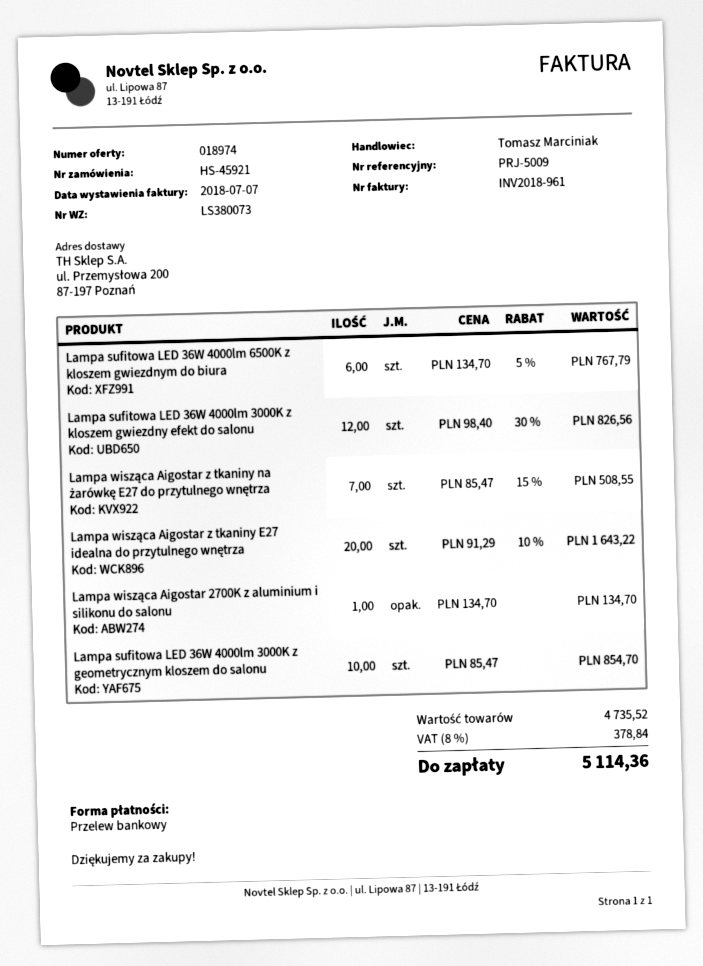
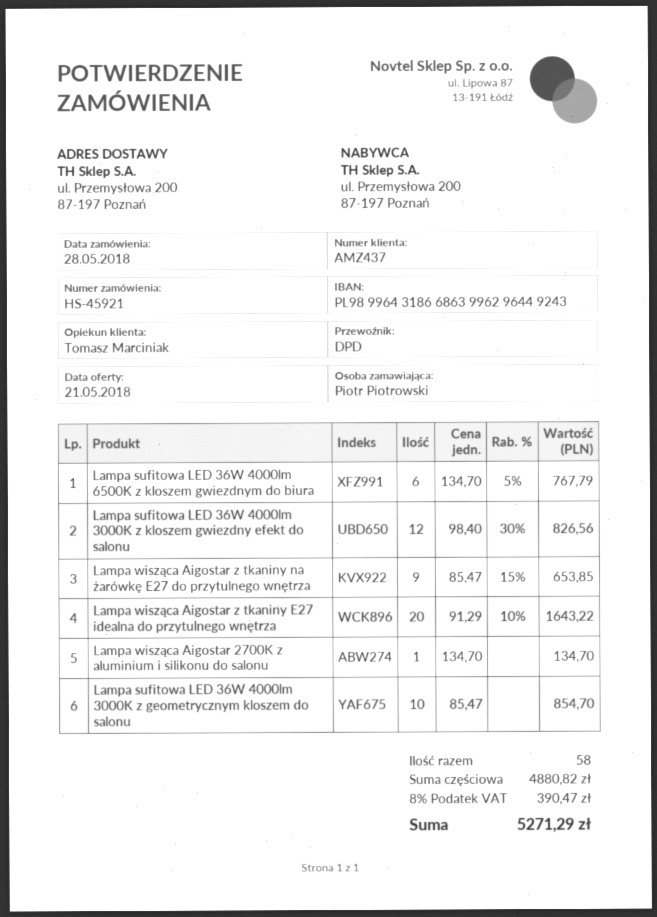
Lampa wisząca Aigostar z tkaniny na żarówkę E27 do przytulnego wnętrza: 7 x 85.47 - 15% = 508.55 -> 9 x 85.47 - 15% = 653.85
subtotal: 4735.52 -> 4880.82
tax: 8% = 378.84 -> 8% = 390.47
total: 5114.36 -> 5271.29

